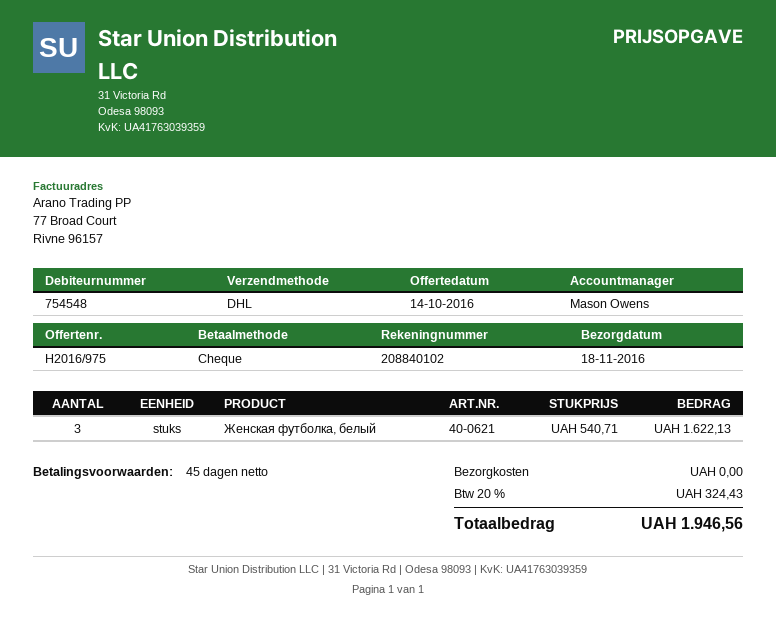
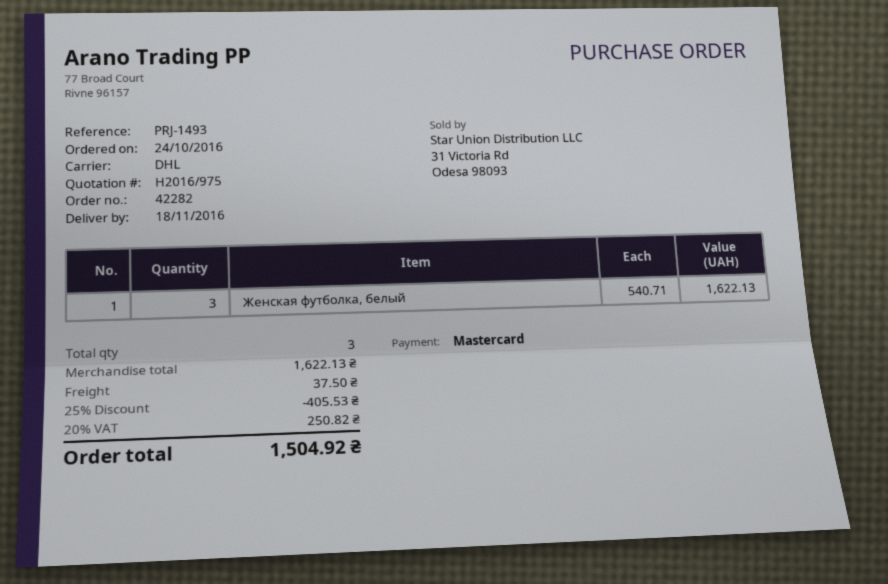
payment method: cheque -> Mastercard
discount: none -> 25% = 405.53
shipping: 0.00 -> 37.50
tax: 20% = 324.43 -> 20% = 250.82
total: 1946.56 -> 1504.92

